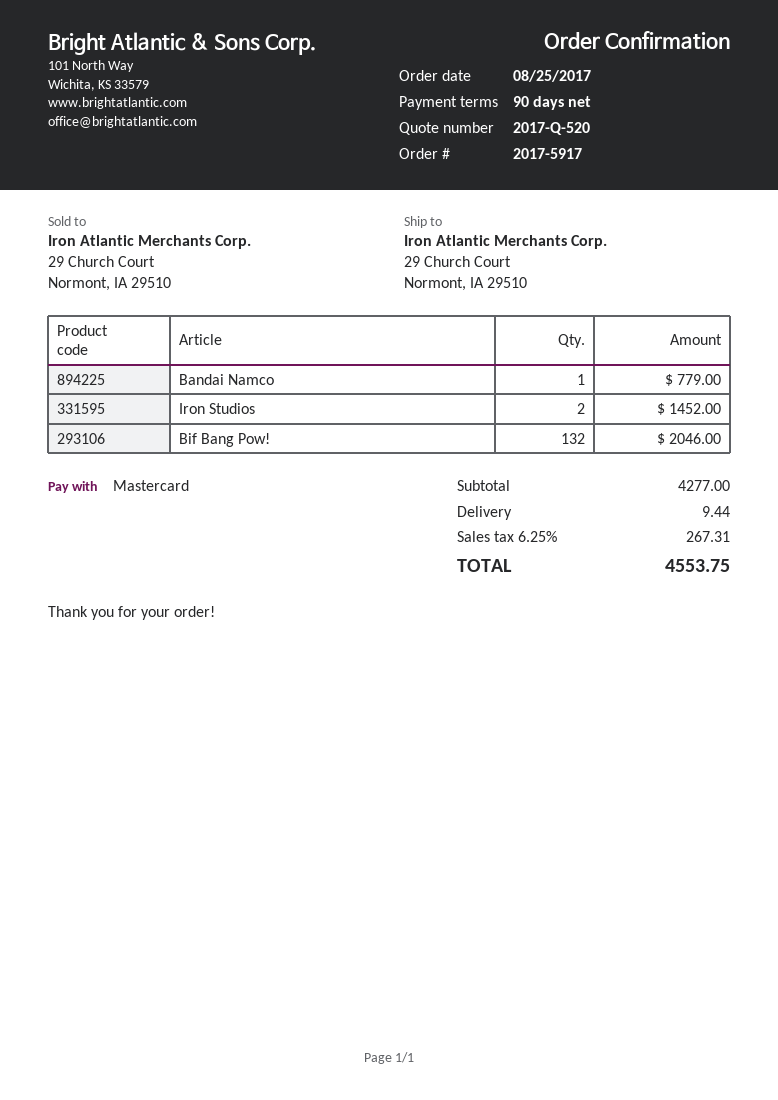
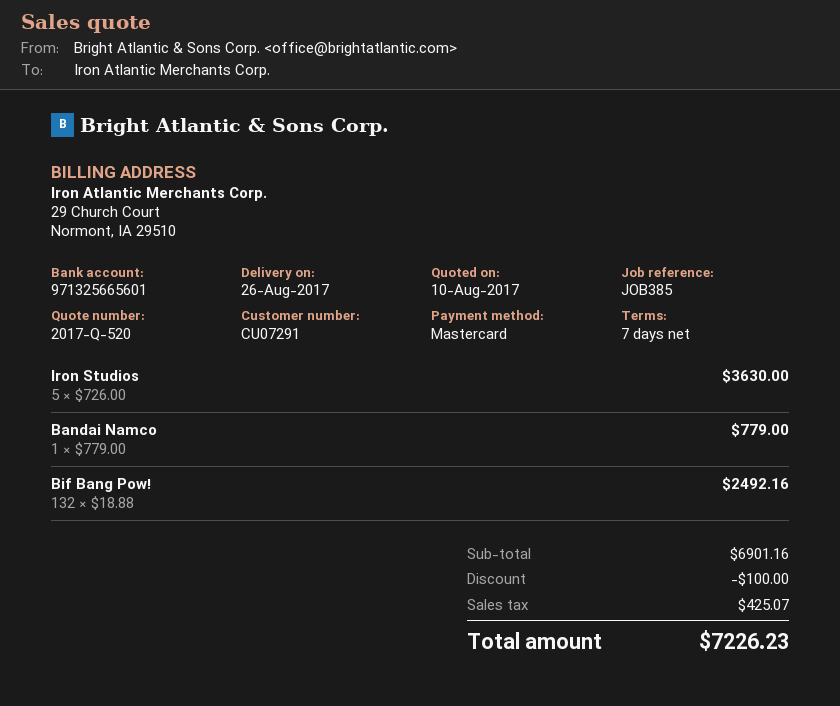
payment terms: 90 days -> 7 days
Iron Studios: 2 for 1452.00 -> 5 for 3630.00
Bif Bang Pow!: 132 for 2046.00 -> 132 for 2492.16
subtotal: 4277.00 -> 6901.16
discount: none -> 100.00
shipping: 9.44 -> none
tax: 267.31 -> 425.07
total: 4553.75 -> 7226.23

